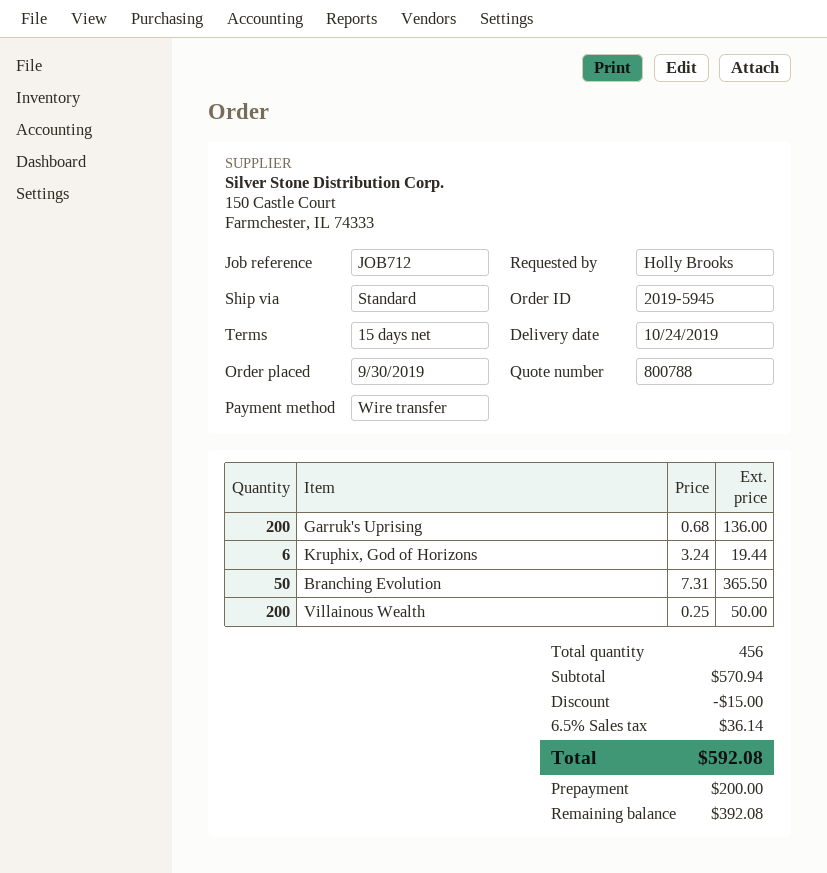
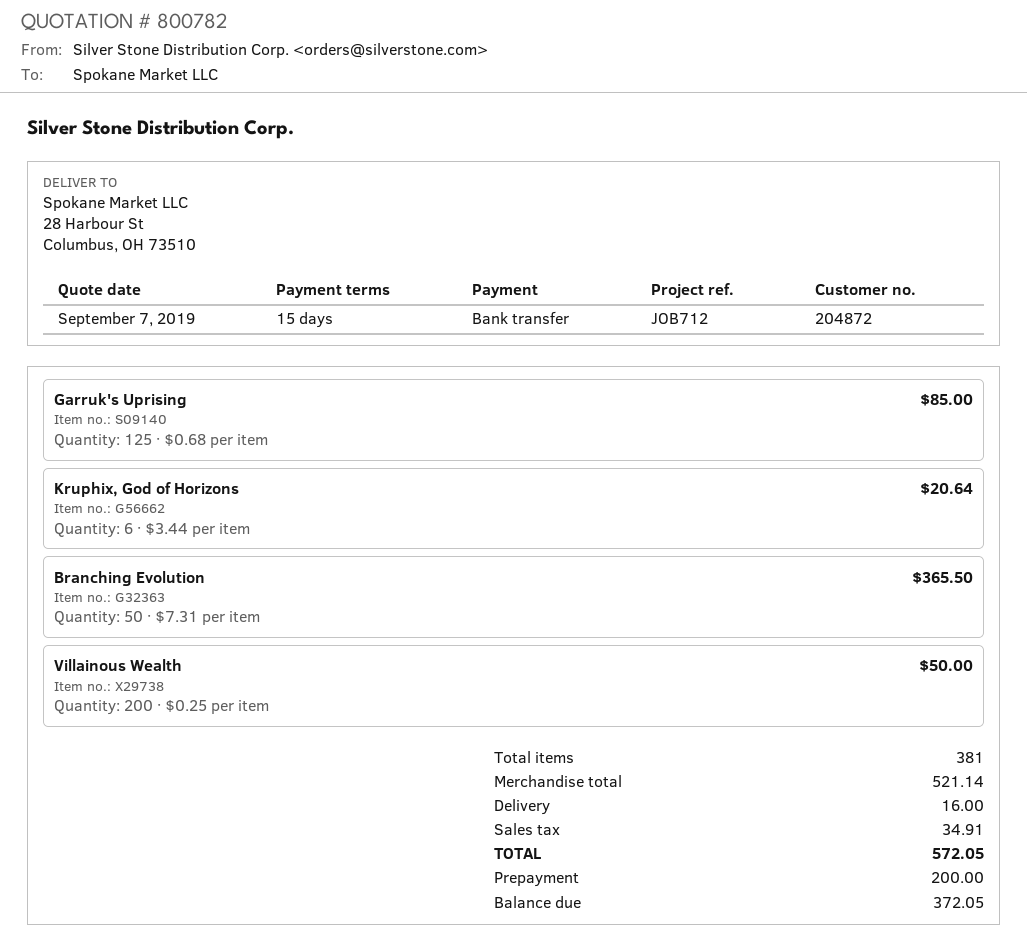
quote number: 800788 -> 800782
Garruk's Uprising: 200 x 0.68 = 136.00 -> 125 x 0.68 = 85.00
Kruphix, God of Horizons: 6 x 3.24 = 19.44 -> 6 x 3.44 = 20.64
total quantity: 456 -> 381
subtotal: 570.94 -> 521.14
discount: 15.00 -> none
shipping: none -> 16.00
tax: 36.14 -> 34.91
total: 592.08 -> 572.05
balance: 392.08 -> 372.05

